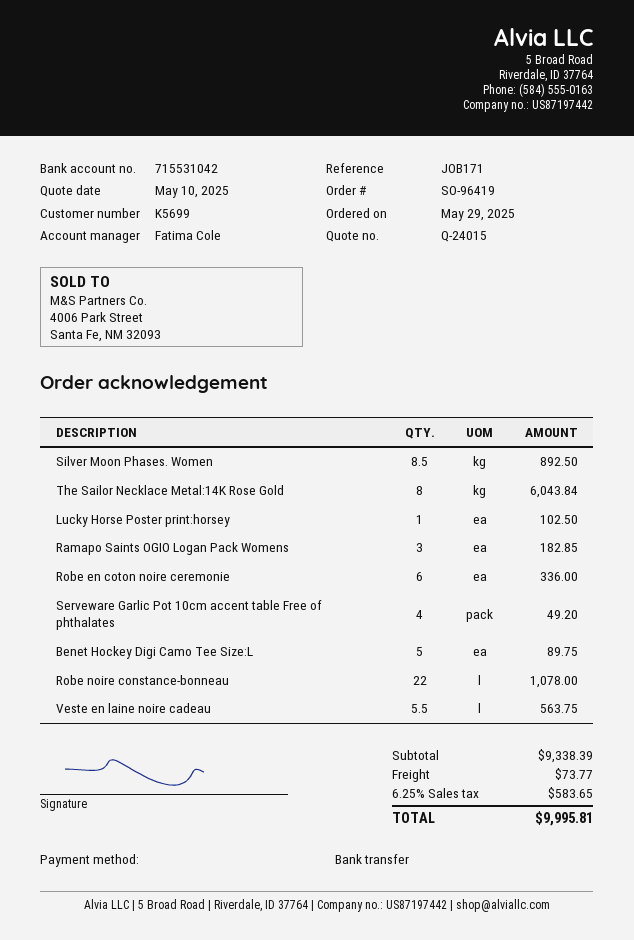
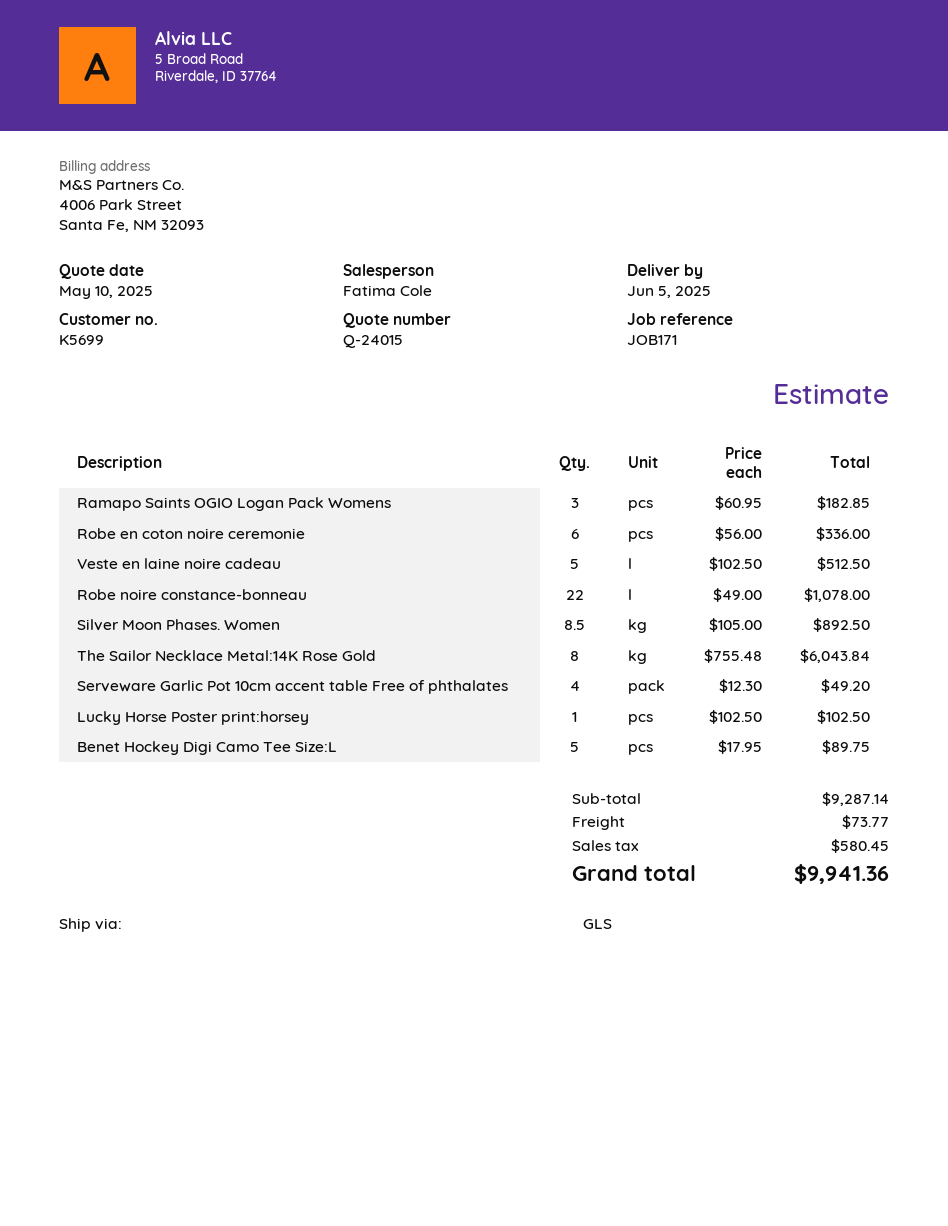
Veste en laine noire cadeau: 5.5 for 563.75 -> 5 for 512.50
subtotal: 9338.39 -> 9287.14
tax: 583.65 -> 580.45
total: 9995.81 -> 9941.36

